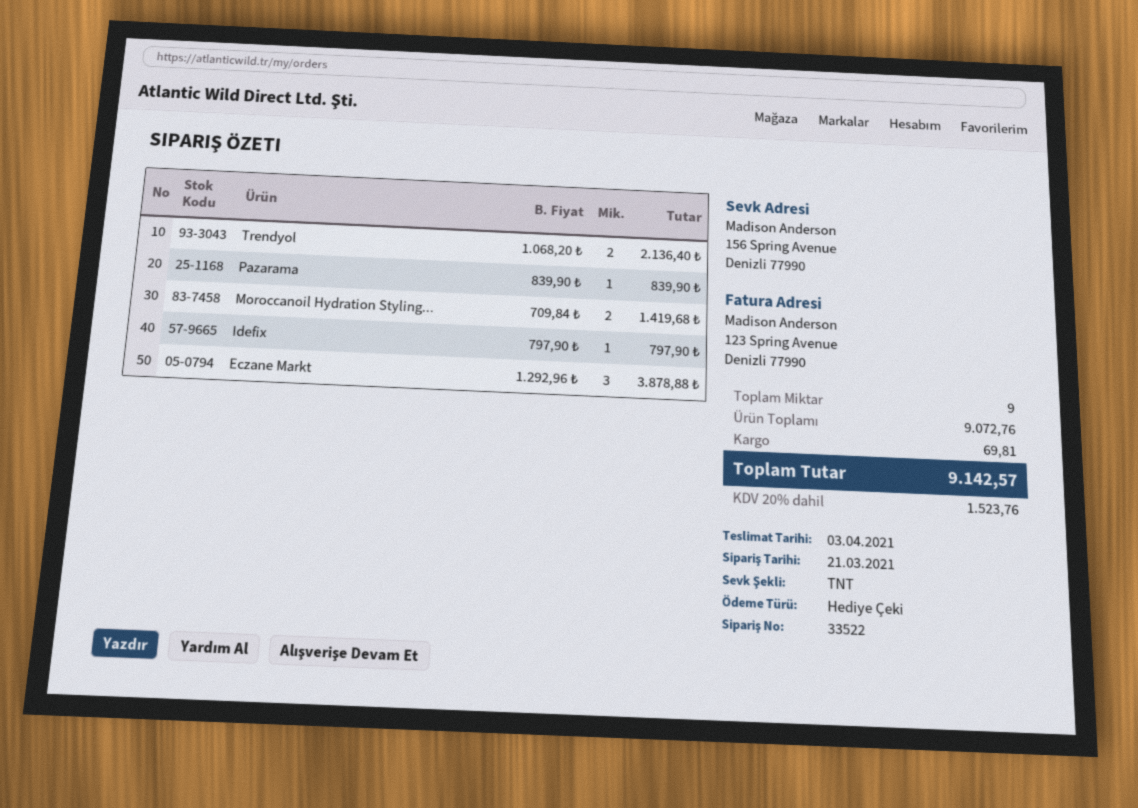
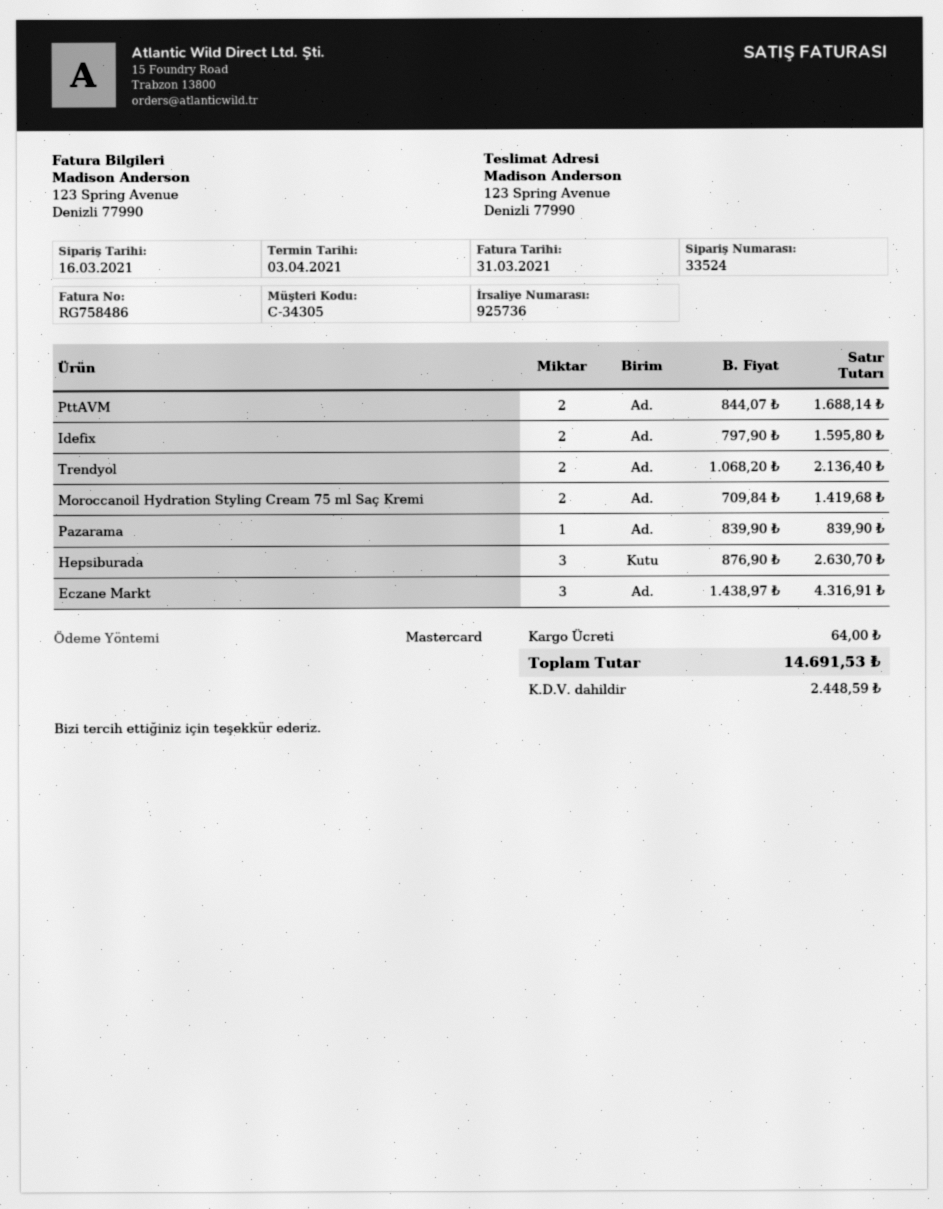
order number: 33522 -> 33524
order date: 2021-03-21 -> 2021-03-16
payment method: gift card -> Mastercard
ship to: 156 Spring Avenue, Denizli 77990 -> 123 Spring Avenue, Denizli 77990
Idefix: 1 x 797.90 = 797.90 -> 2 x 797.90 = 1595.80
Eczane Markt: 3 x 1292.96 = 3878.88 -> 3 x 1438.97 = 4316.91
PttAVM: none -> 2 x 844.07 = 1688.14
Hepsiburada: none -> 3 x 876.90 = 2630.70
shipping: 69.81 -> 64.00
tax: 1523.76 -> 2448.59
total: 9142.57 -> 14691.53

